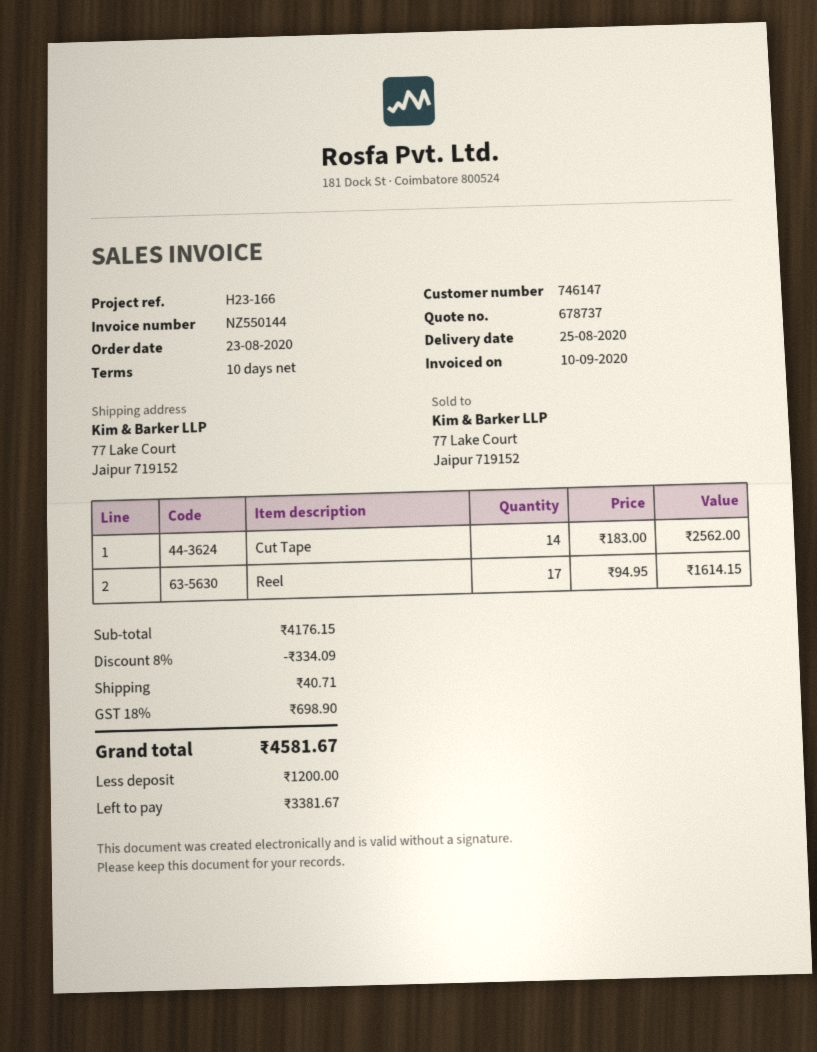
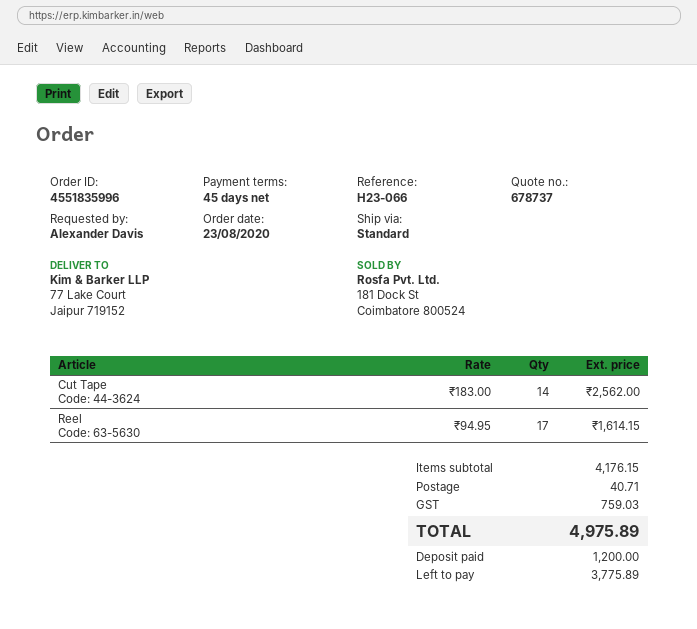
payment terms: 10 days -> 45 days
reference: H23-166 -> H23-066
discount: 8% = 334.09 -> none
tax: 698.90 -> 759.03
total: 4581.67 -> 4975.89
balance: 3381.67 -> 3775.89

